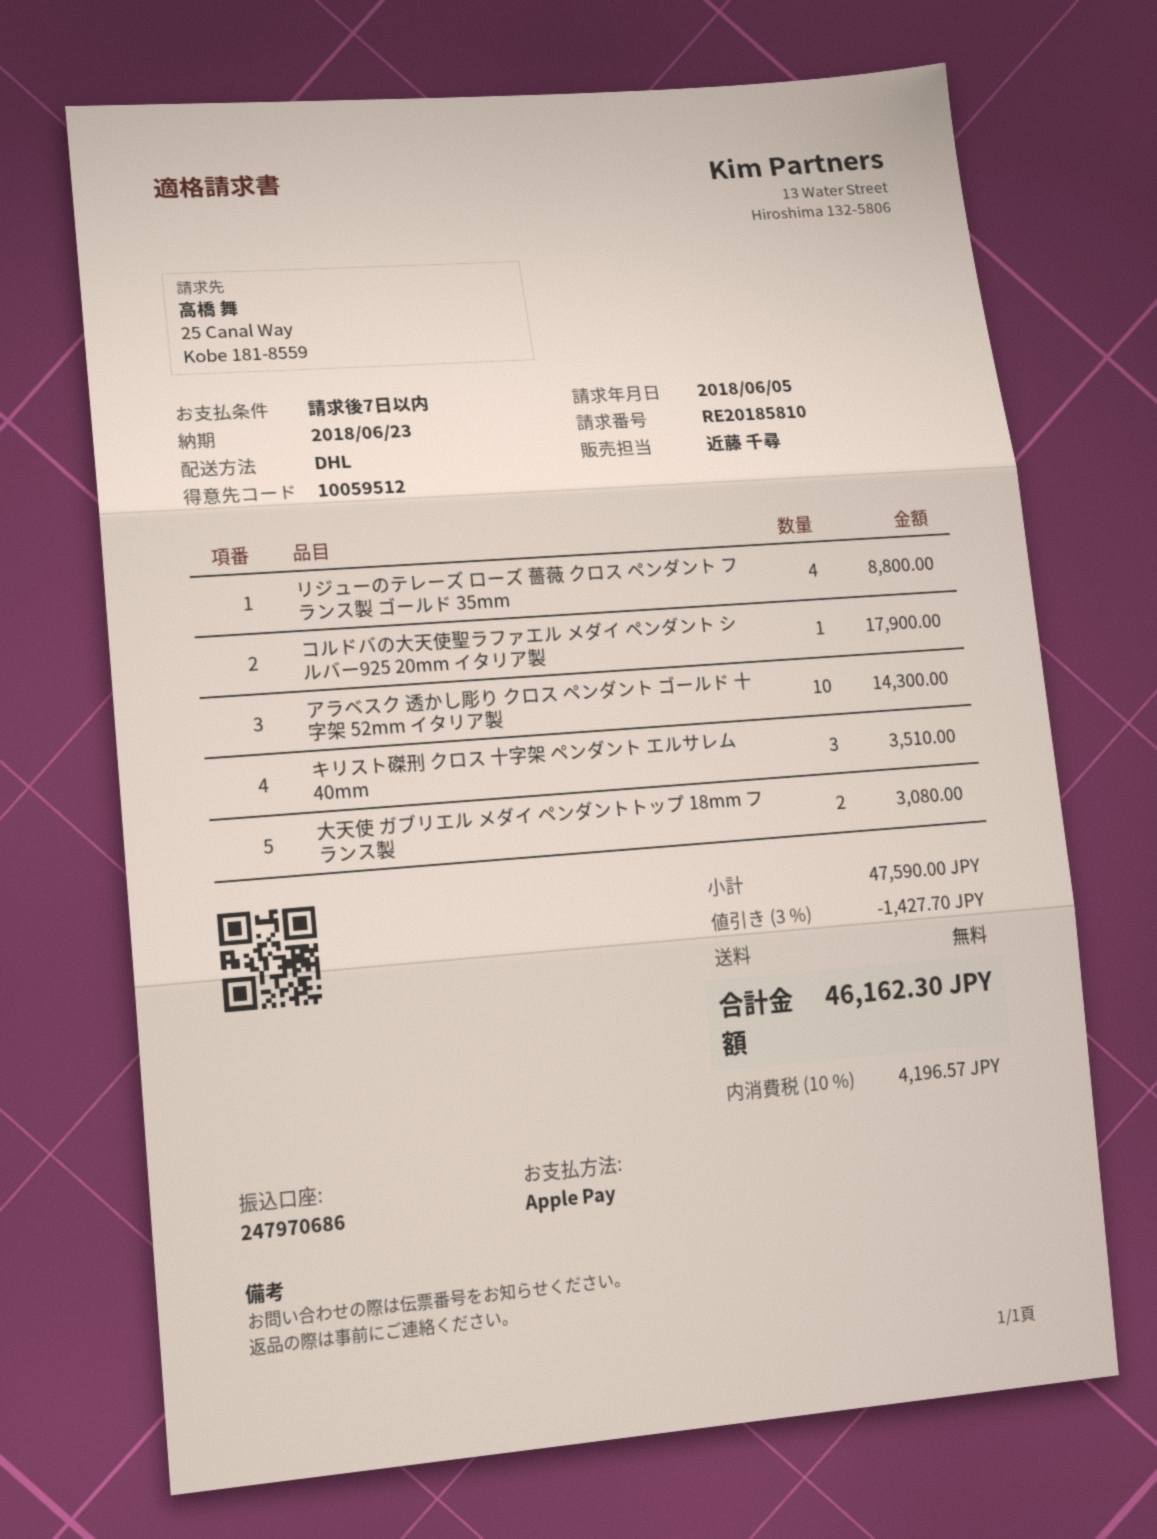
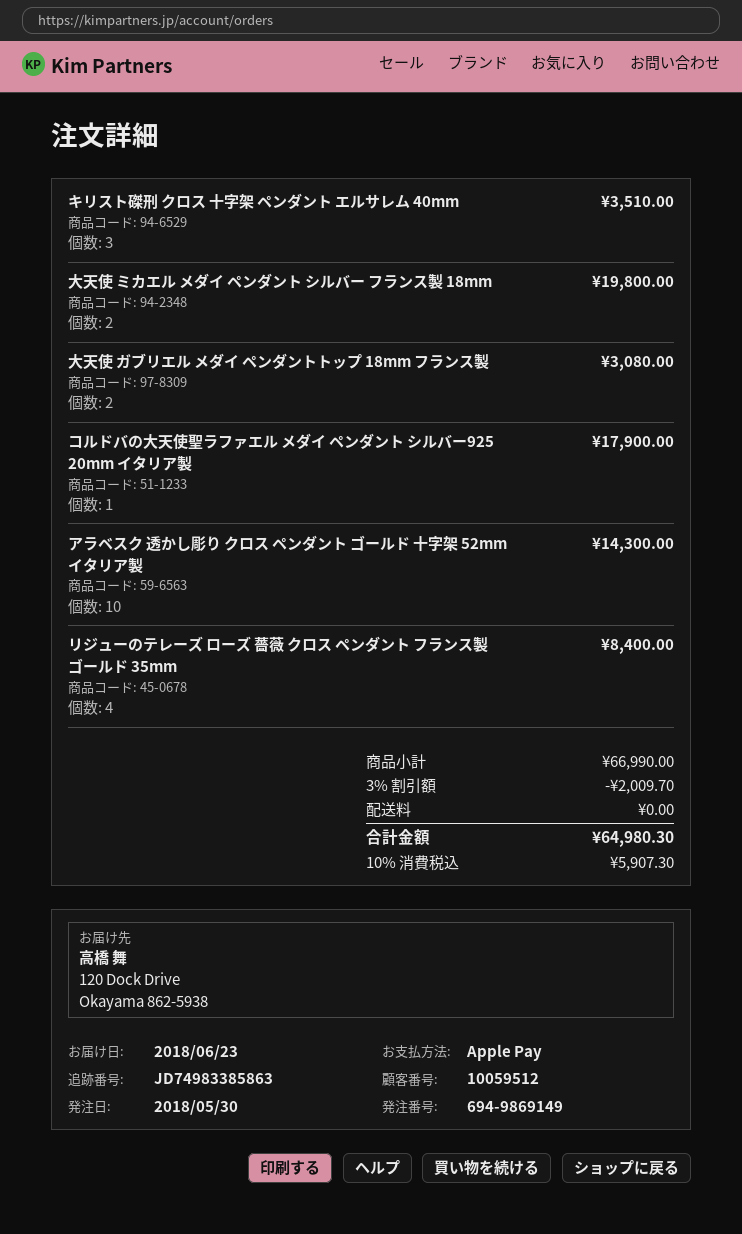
リジューのテレーズ ローズ 薔薇 クロス ペンダント フランス製 ゴールド 35mm: 4 for 8800.00 -> 4 for 8400.00
大天使 ミカエル メダイ ペンダント シルバー フランス製 18mm: none -> 2 for 19800.00
subtotal: 47590.00 -> 66990.00
discount: 3% = 1427.70 -> 3% = 2009.70
tax: 10% = 4196.57 -> 10% = 5907.30
total: 46162.30 -> 64980.30

